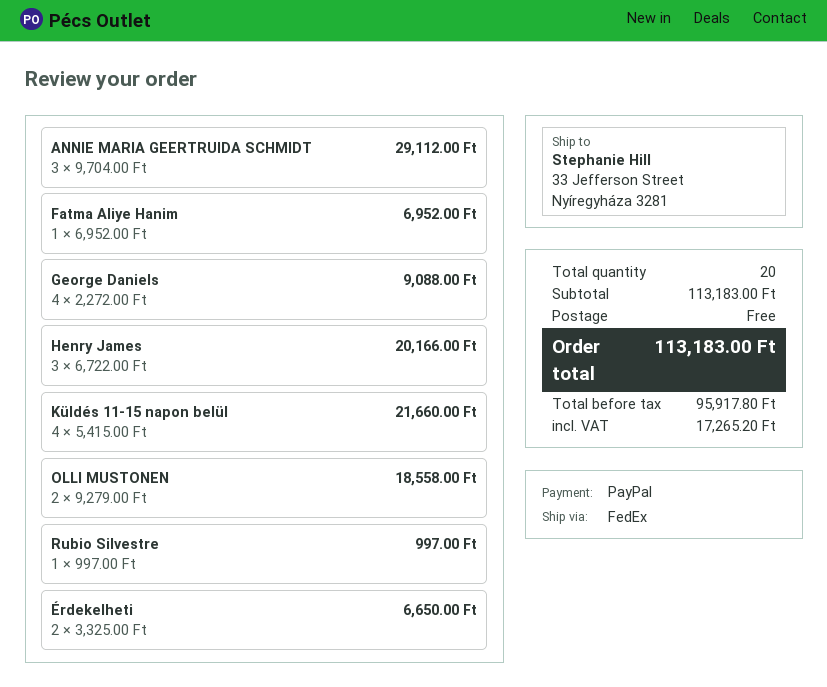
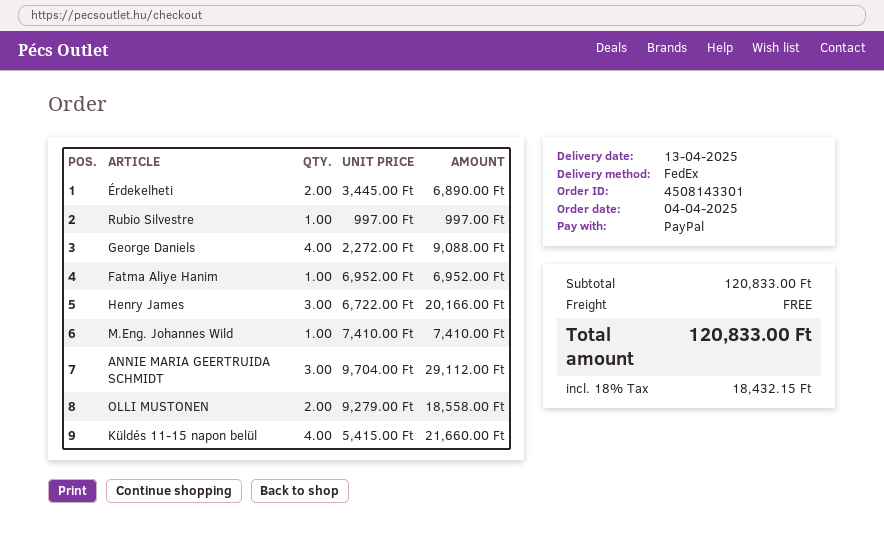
Érdekelheti: 2 x 3325.00 = 6650.00 -> 2 x 3445.00 = 6890.00
M.Eng. Johannes Wild: none -> 1 x 7410.00 = 7410.00
subtotal: 113183.00 -> 120833.00
tax: 17265.20 -> 18432.15
total: 113183.00 -> 120833.00

